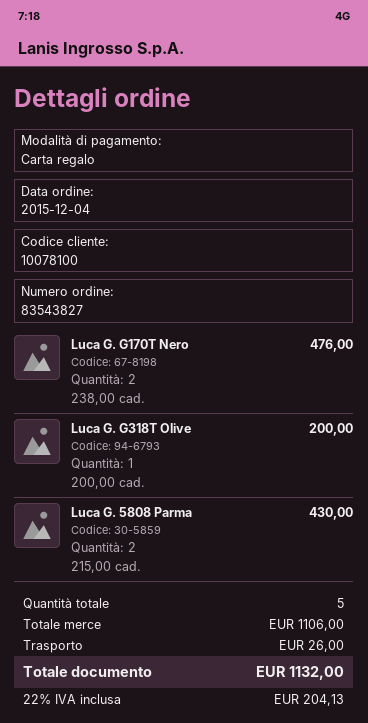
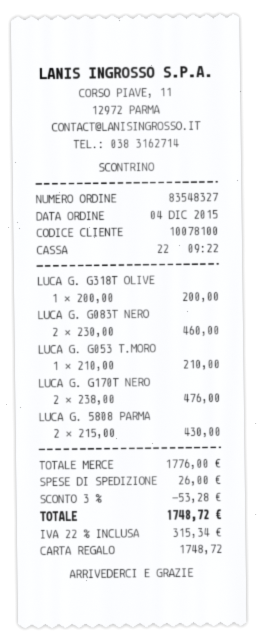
order number: 83543827 -> 83548327
LUCA G. G083T NERO: none -> 2 x 230.00 = 460.00
LUCA G. G053 T.MORO: none -> 1 x 210.00 = 210.00
subtotal: 1106.00 -> 1776.00
discount: none -> 3% = 53.28
tax: 22% = 204.13 -> 22% = 315.34
total: 1132.00 -> 1748.72

